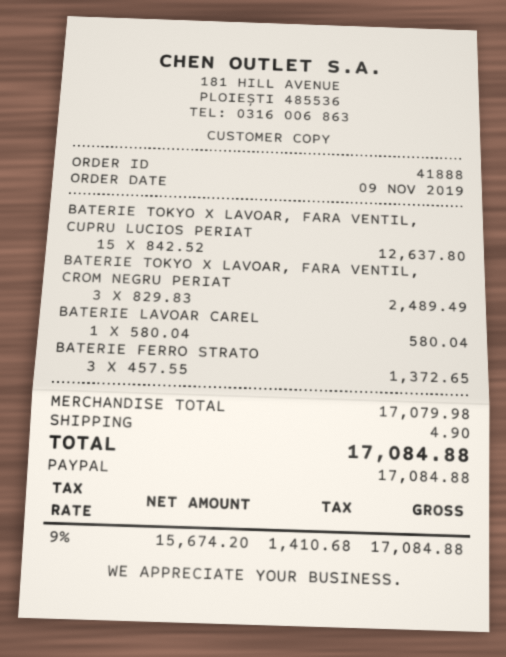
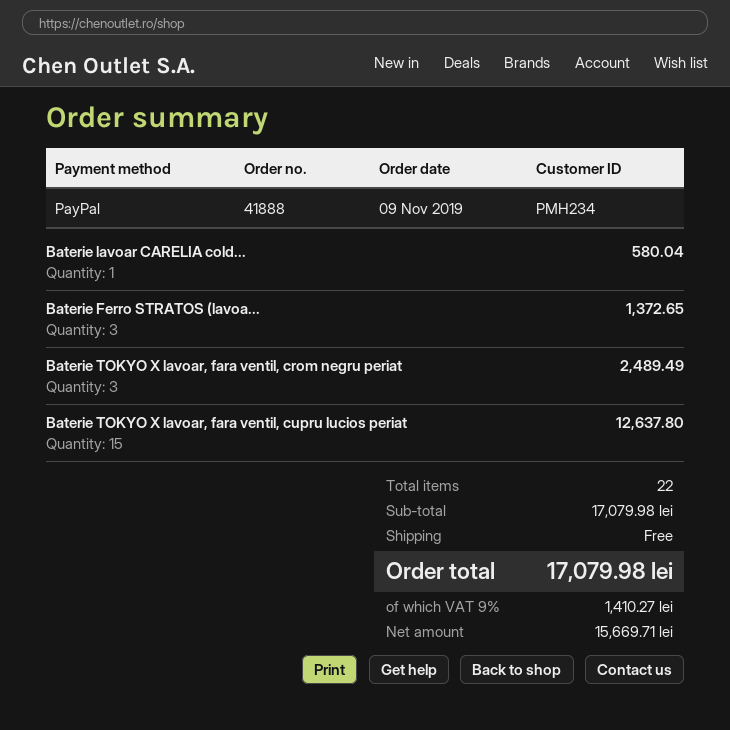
shipping: 4.90 -> 0.00
net: 15674.20 -> 15669.71
tax: 9% = 1410.68 -> 9% = 1410.27
total: 17084.88 -> 17079.98

